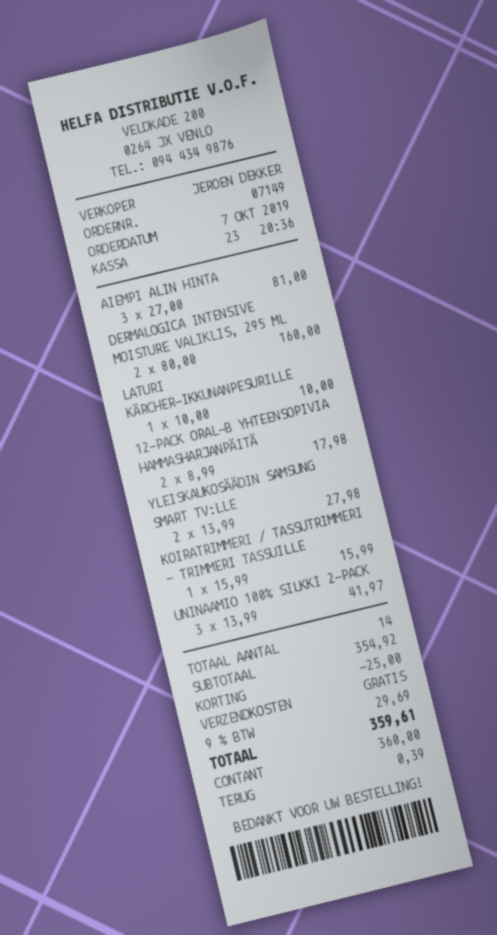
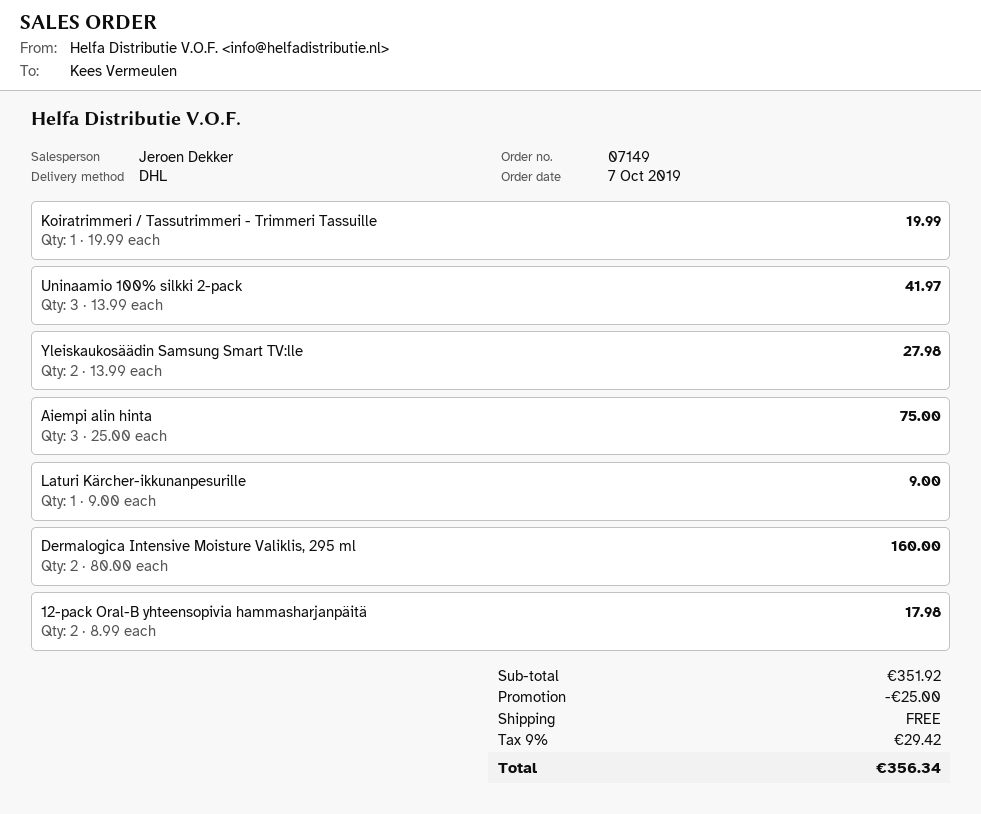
AIEMPI ALIN HINTA: 3 x 27.00 = 81.00 -> 3 x 25.00 = 75.00
LATURI KÄRCHER-IKKUNANPESURILLE: 1 x 10.00 = 10.00 -> 1 x 9.00 = 9.00
KOIRATRIMMERI / TASSUTRIMMERI - TRIMMERI TASSUILLE: 1 x 15.99 = 15.99 -> 1 x 19.99 = 19.99
subtotal: 354.92 -> 351.92
tax: 9% = 29.69 -> 9% = 29.42
total: 359.61 -> 356.34

